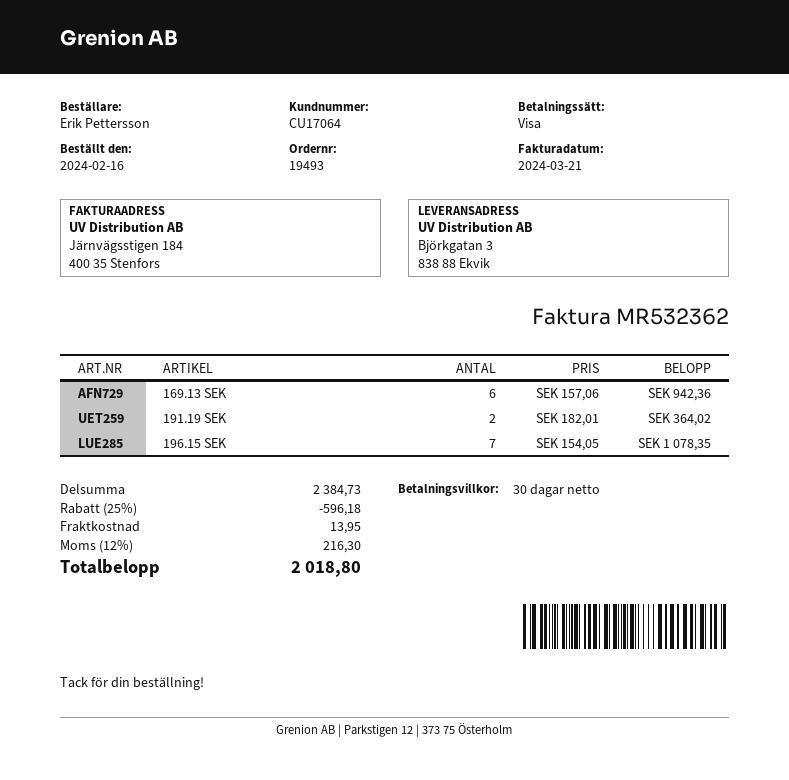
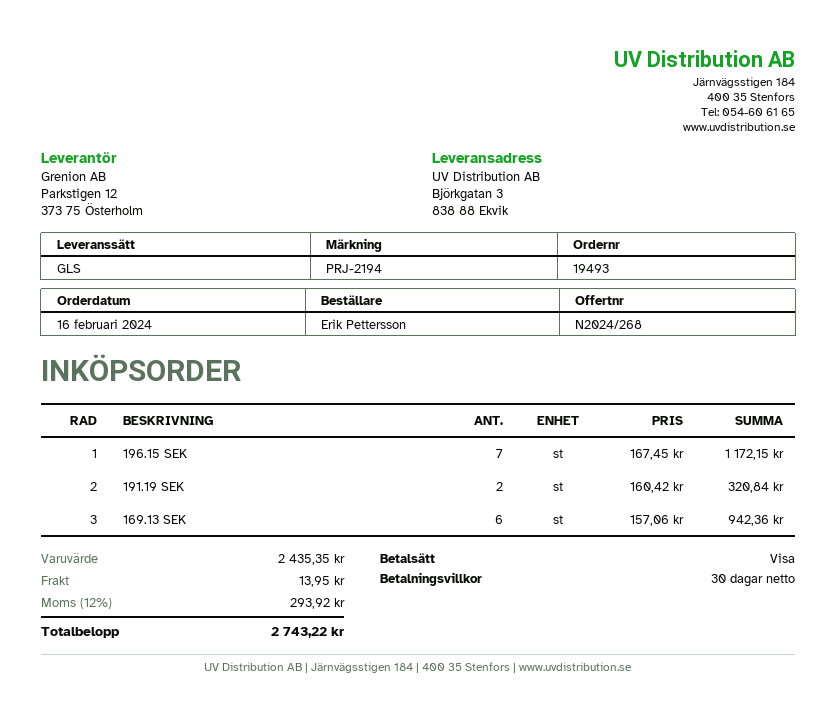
191.19 SEK: 2 x 182.01 = 364.02 -> 2 x 160.42 = 320.84
196.15 SEK: 7 x 154.05 = 1078.35 -> 7 x 167.45 = 1172.15
subtotal: 2384.73 -> 2435.35
discount: 25% = 596.18 -> none
tax: 12% = 216.30 -> 12% = 293.92
total: 2018.80 -> 2743.22

